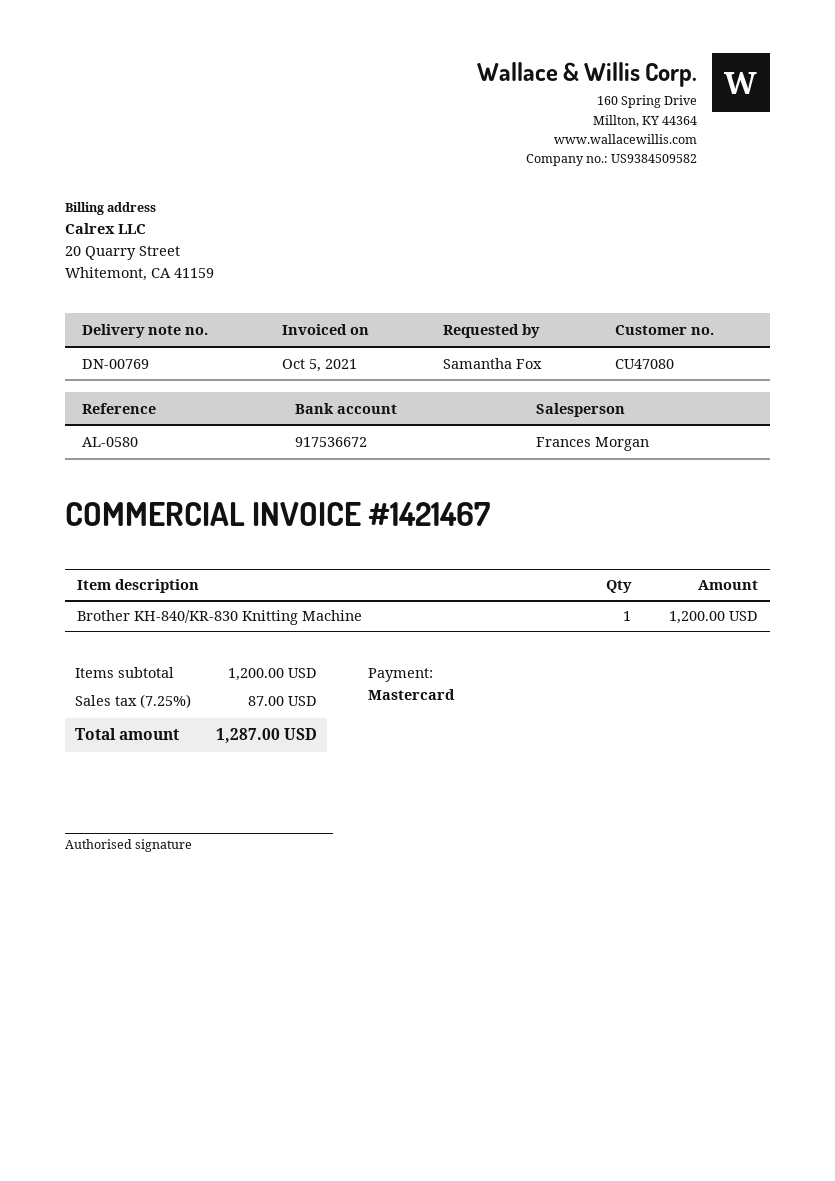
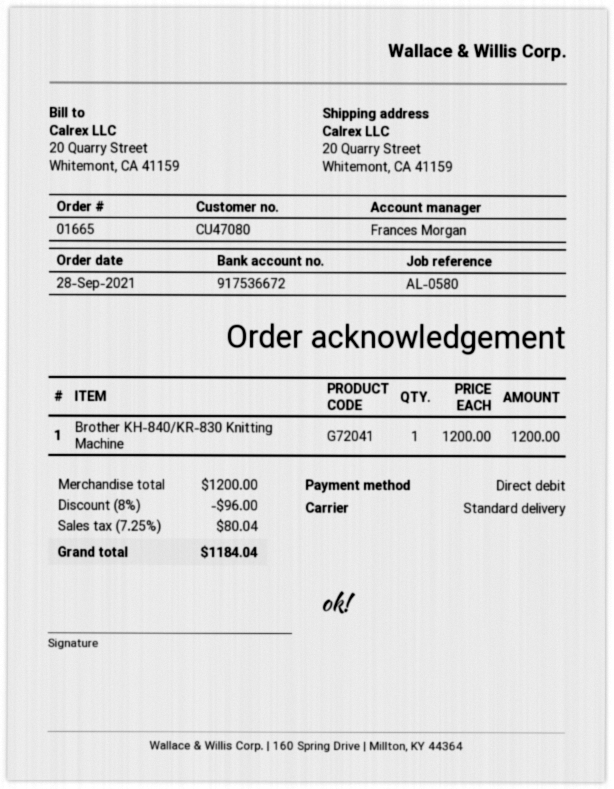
payment method: Mastercard -> direct debit
discount: none -> 8% = 96.00
tax: 7.25% = 87.00 -> 7.25% = 80.04
total: 1287.00 -> 1184.04

